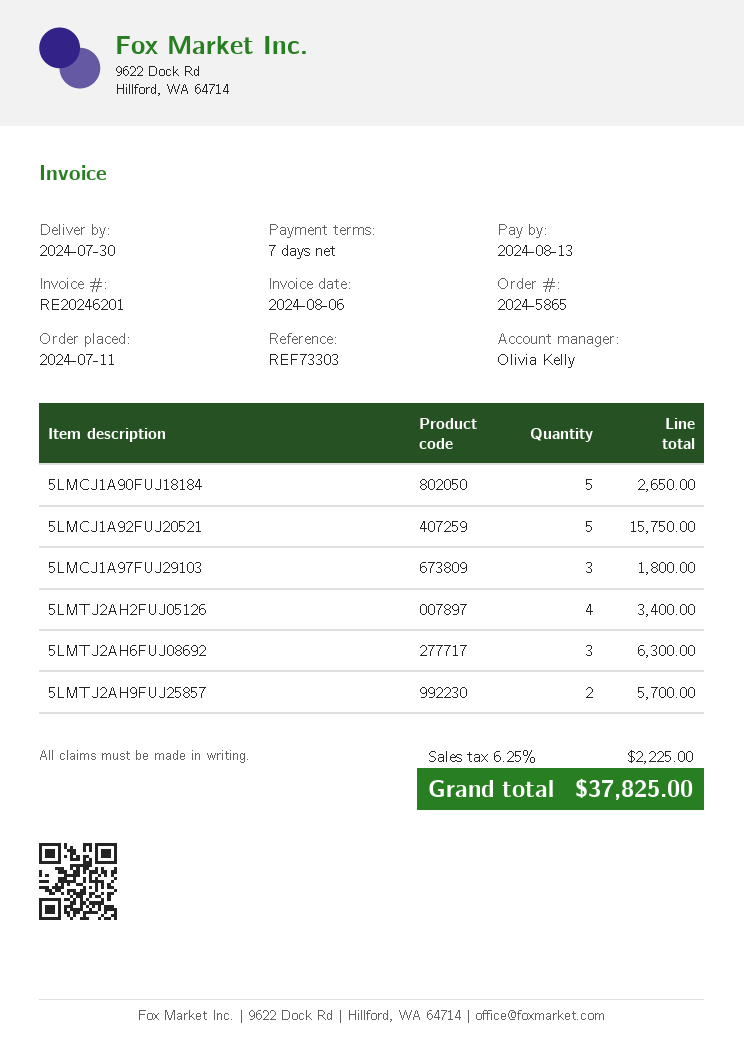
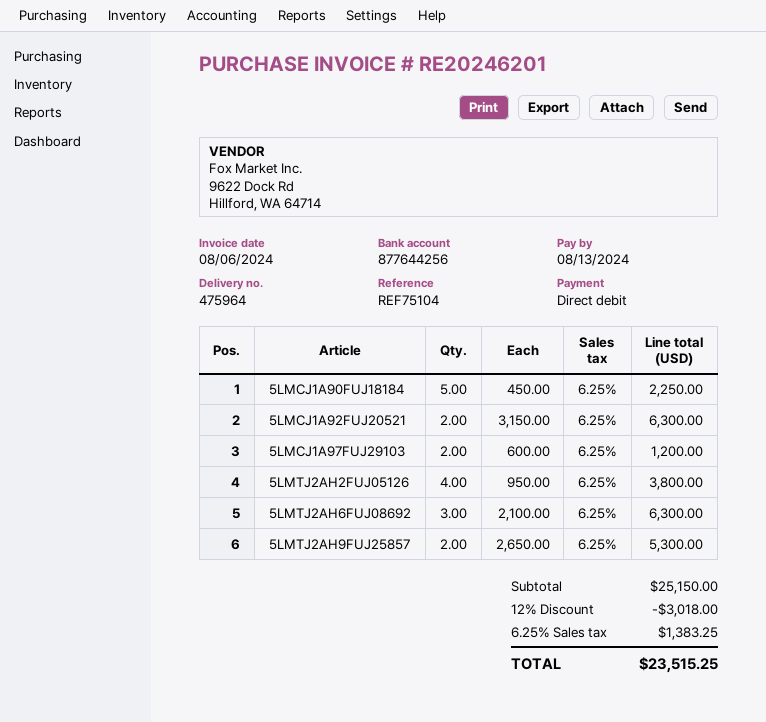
reference: REF73303 -> REF75104
5LMCJ1A90FUJ18184: 5 for 2650.00 -> 5 for 2250.00
5LMCJ1A92FUJ20521: 5 for 15750.00 -> 2 for 6300.00
5LMCJ1A97FUJ29103: 3 for 1800.00 -> 2 for 1200.00
5LMTJ2AH2FUJ05126: 4 for 3400.00 -> 4 for 3800.00
5LMTJ2AH9FUJ25857: 2 for 5700.00 -> 2 for 5300.00
discount: none -> 12% = 3018.00
tax: 6.25% = 2225.00 -> 6.25% = 1383.25
total: 37825.00 -> 23515.25

